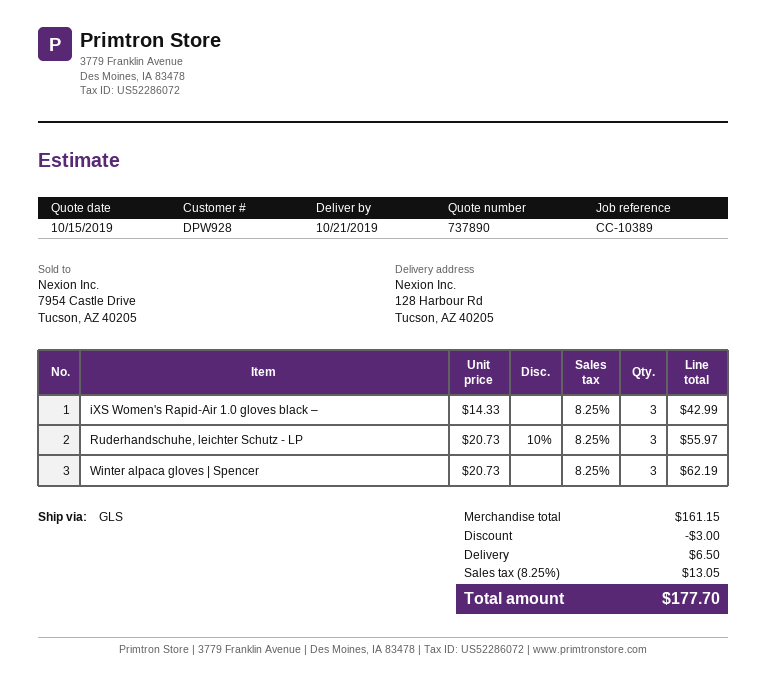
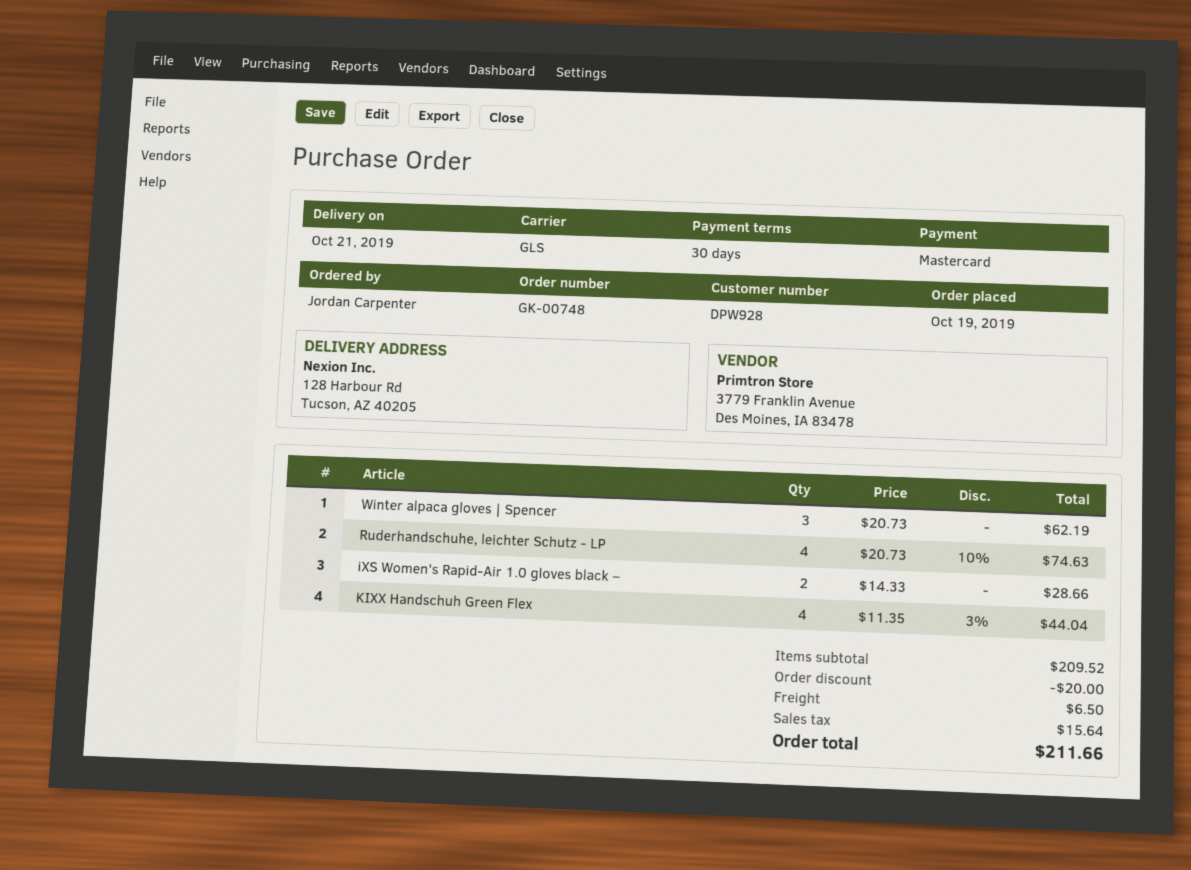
iXS Women's Rapid-Air 1.0 gloves black –: 3 x 14.33 = 42.99 -> 2 x 14.33 = 28.66
Ruderhandschuhe, leichter Schutz - LP: 3 x 20.73 - 10% = 55.97 -> 4 x 20.73 - 10% = 74.63
KIXX Handschuh Green Flex: none -> 4 x 11.35 - 3% = 44.04
subtotal: 161.15 -> 209.52
discount: 3.00 -> 20.00
tax: 13.05 -> 15.64
total: 177.70 -> 211.66

